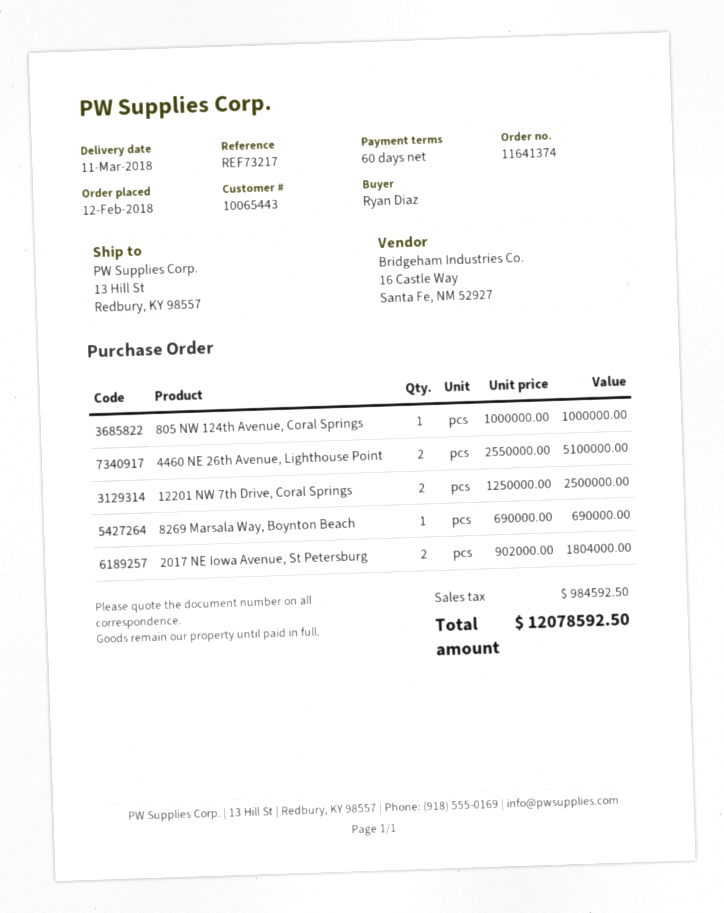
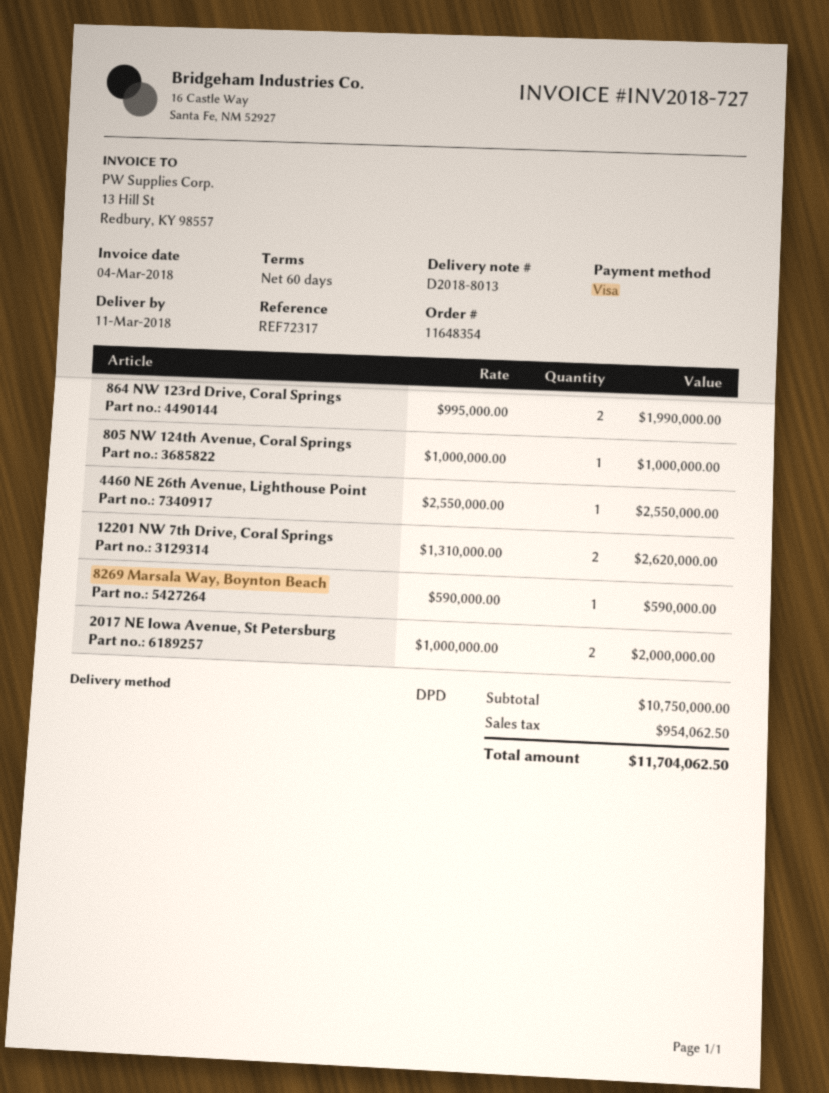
order number: 11641374 -> 11648354
reference: REF73217 -> REF72317
4460 NE 26th Avenue, Lighthouse Point: 2 x 2550000.00 = 5100000.00 -> 1 x 2550000.00 = 2550000.00
12201 NW 7th Drive, Coral Springs: 2 x 1250000.00 = 2500000.00 -> 2 x 1310000.00 = 2620000.00
8269 Marsala Way, Boynton Beach: 1 x 690000.00 = 690000.00 -> 1 x 590000.00 = 590000.00
2017 NE Iowa Avenue, St Petersburg: 2 x 902000.00 = 1804000.00 -> 2 x 1000000.00 = 2000000.00
864 NW 123rd Drive, Coral Springs: none -> 2 x 995000.00 = 1990000.00
tax: 984592.50 -> 954062.50
total: 12078592.50 -> 11704062.50

